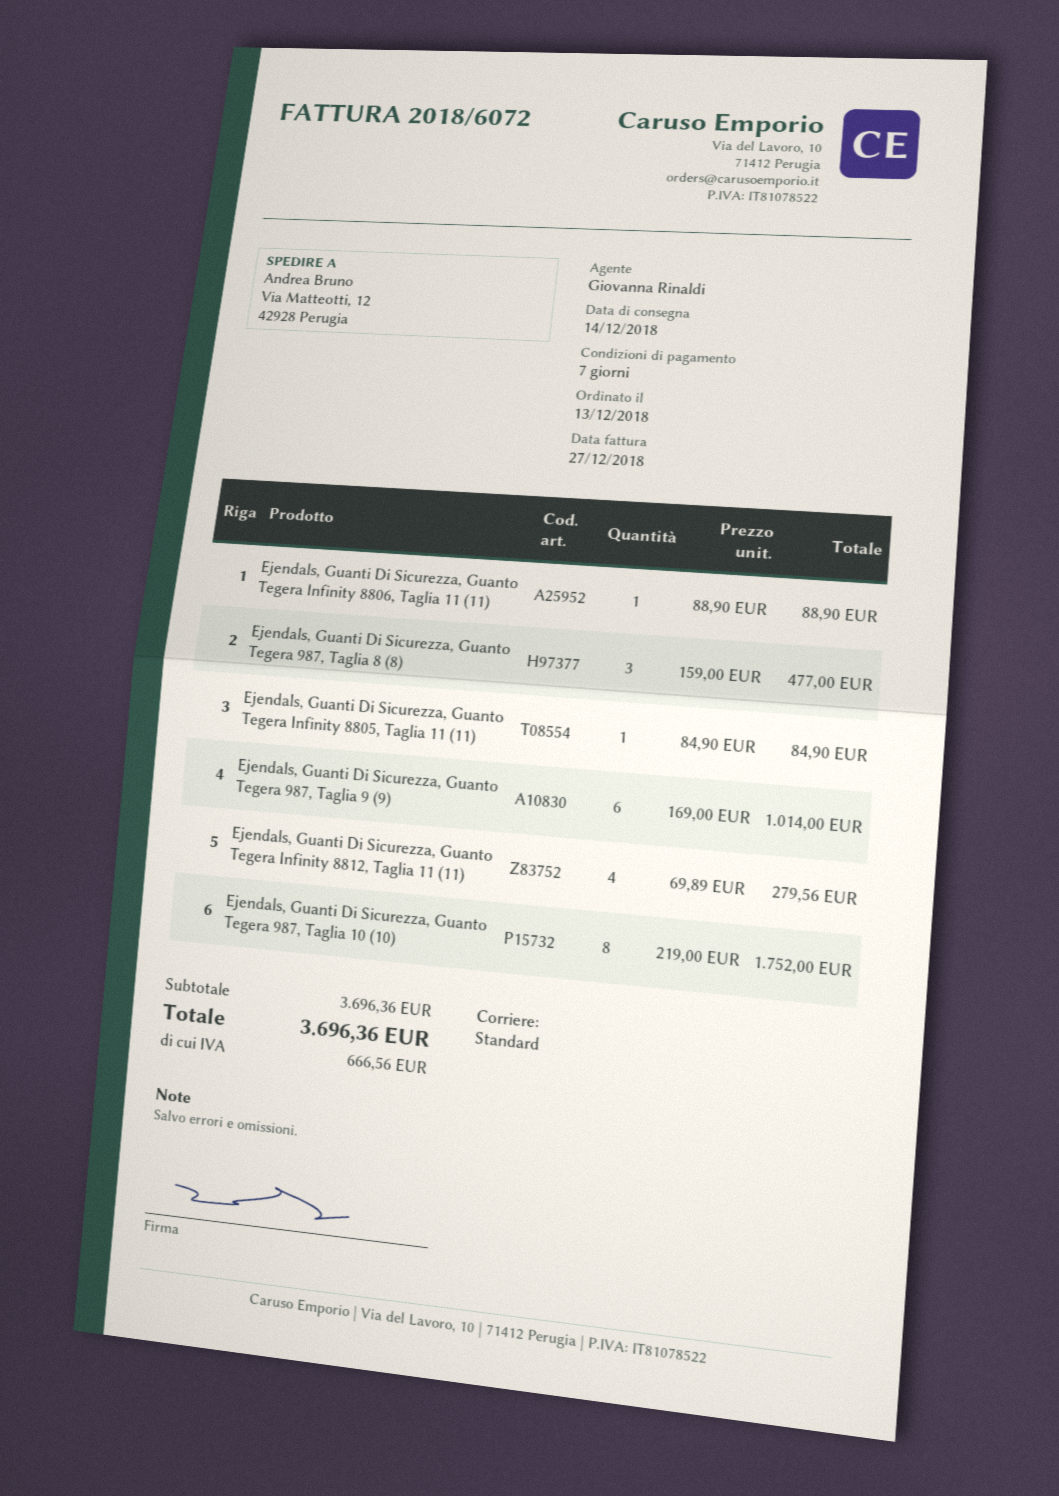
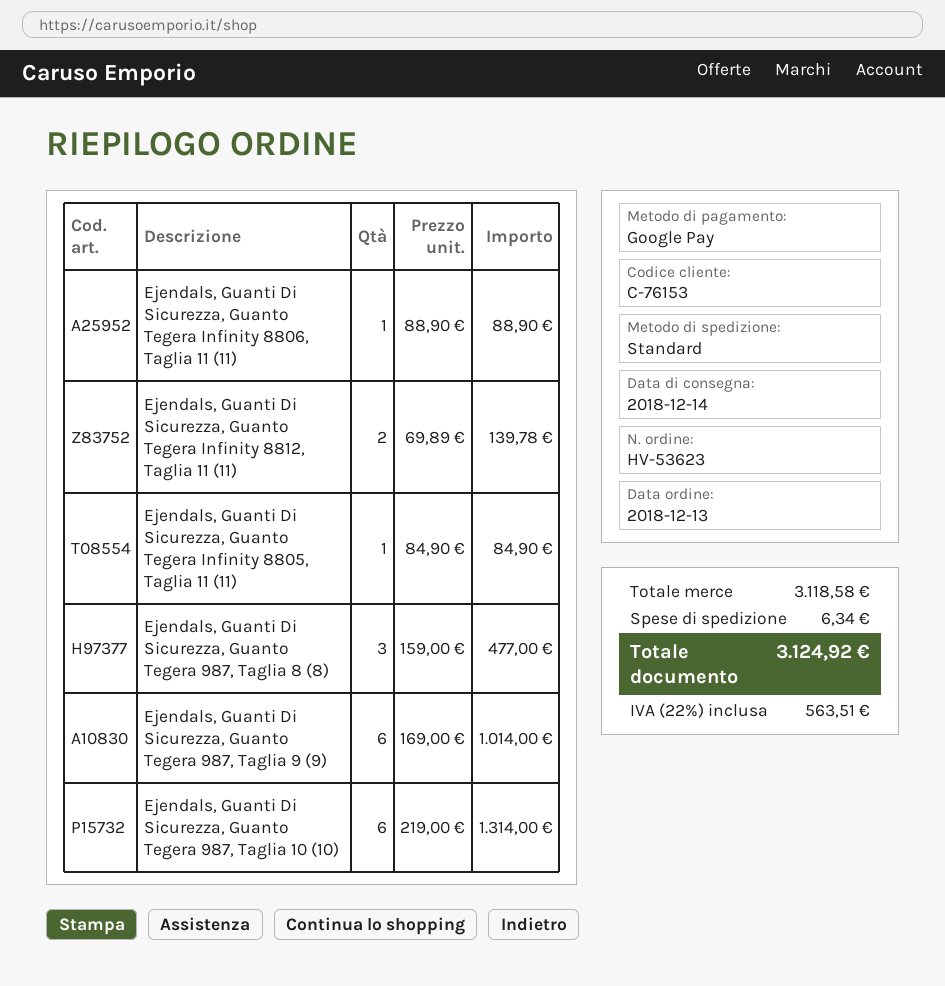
Ejendals, Guanti Di Sicurezza, Guanto Tegera Infinity 8812, Taglia 11 (11): 4 x 69.89 = 279.56 -> 2 x 69.89 = 139.78
Ejendals, Guanti Di Sicurezza, Guanto Tegera 987, Taglia 10 (10): 8 x 219.00 = 1752.00 -> 6 x 219.00 = 1314.00
subtotal: 3696.36 -> 3118.58
shipping: none -> 6.34
tax: 666.56 -> 563.51
total: 3696.36 -> 3124.92

